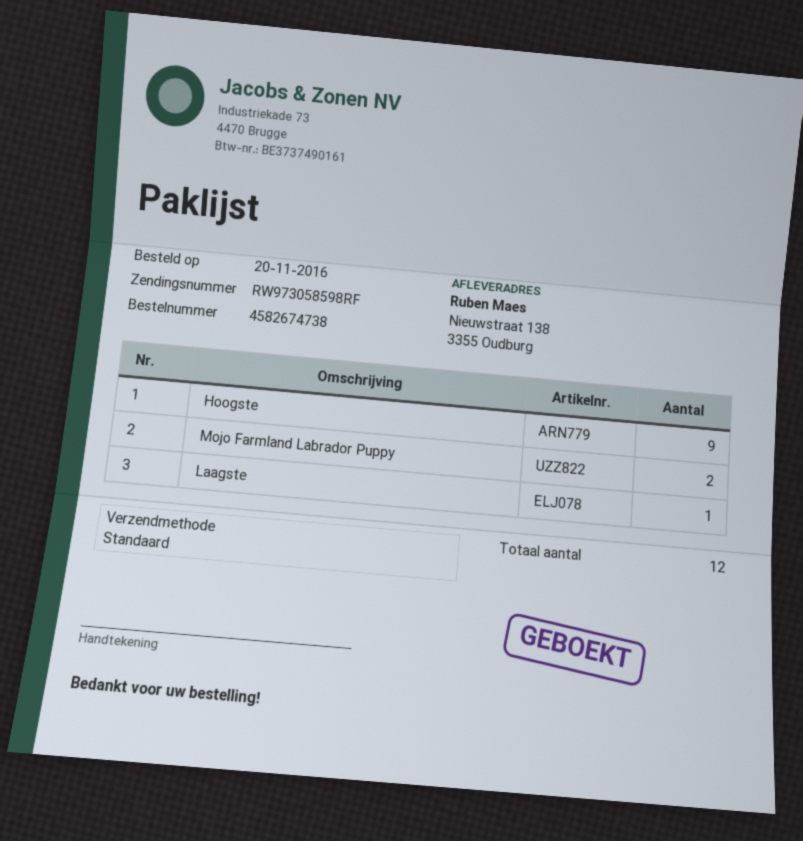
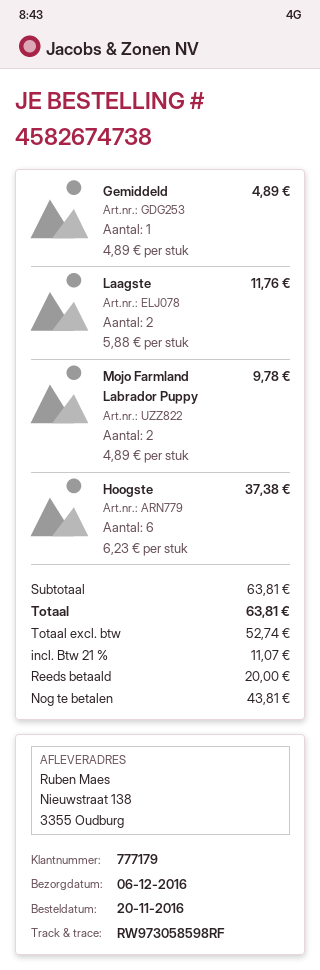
Hoogste: 9 -> 6
Laagste: 1 -> 2
Gemiddeld: none -> 1

